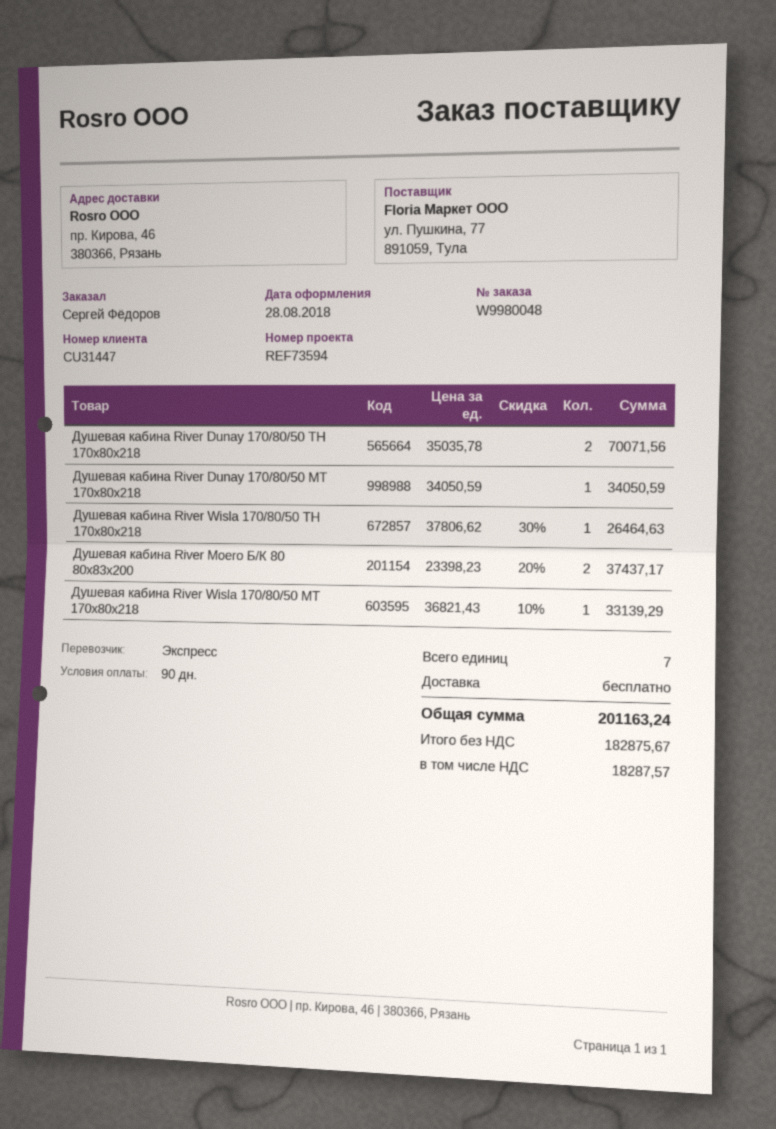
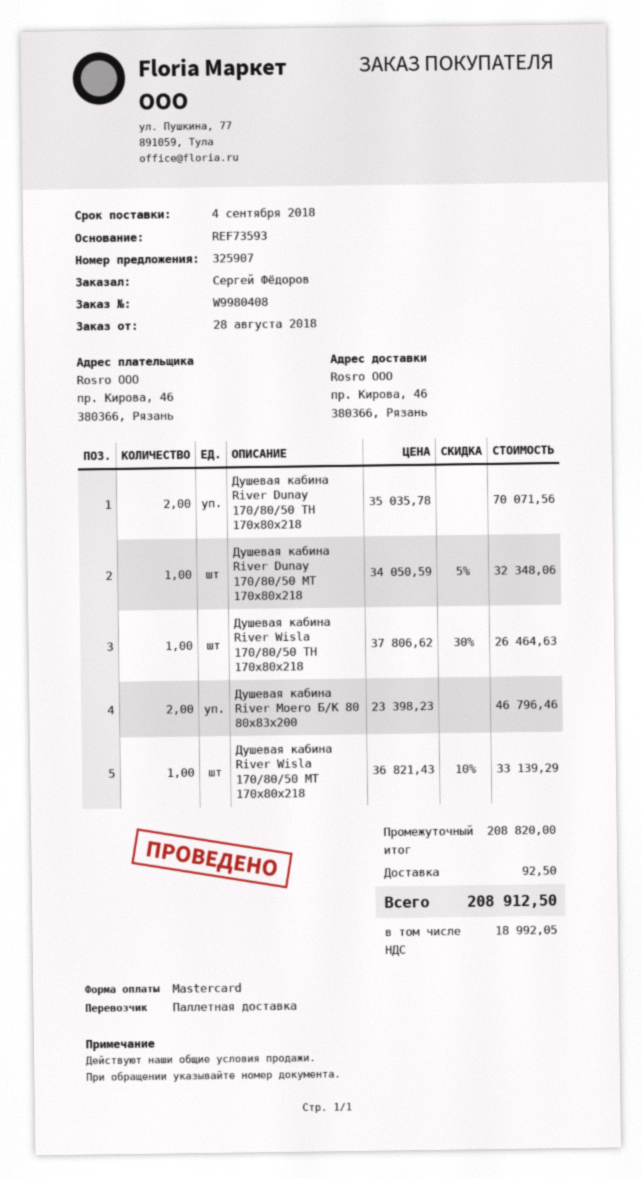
order number: W9980048 -> W9980408
reference: REF73594 -> REF73593
shipping method: express -> pallet freight
Душевая кабина River Dunay 170/80/50 МТ 170х80х218: 1 x 34050.59 = 34050.59 -> 1 x 34050.59 - 5% = 32348.06
Душевая кабина River Moero Б/К 80 80х83х200: 2 x 23398.23 - 20% = 37437.17 -> 2 x 23398.23 = 46796.46
shipping: 0.00 -> 92.50
tax: 18287.57 -> 18992.05
total: 201163.24 -> 208912.50

